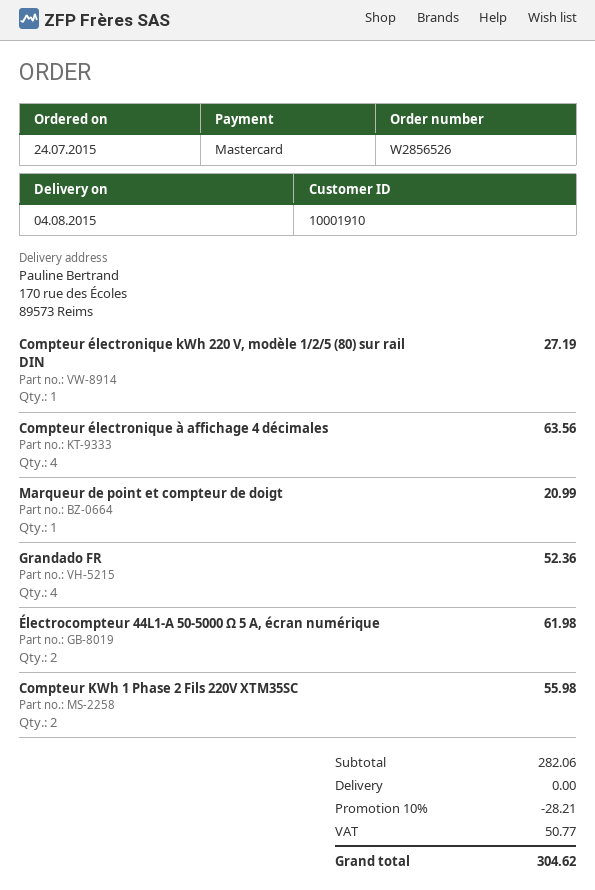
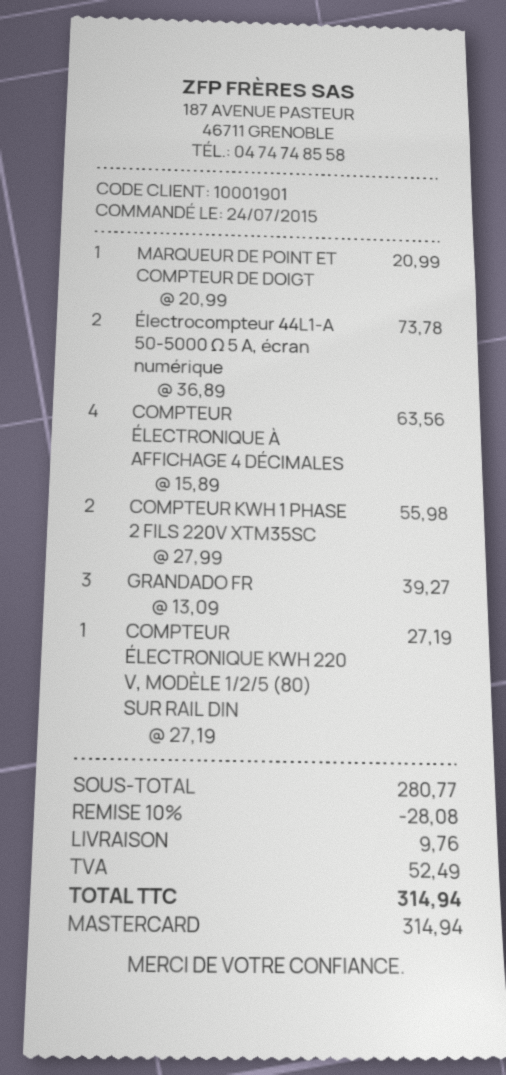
customer number: 10001910 -> 10001901
Grandado FR: 4 for 52.36 -> 3 for 39.27
Électrocompteur 44L1-A 50‑5000 Ω 5 A, écran numérique: 2 for 61.98 -> 2 for 73.78
subtotal: 282.06 -> 280.77
discount: 10% = 28.21 -> 10% = 28.08
shipping: 0.00 -> 9.76
tax: 50.77 -> 52.49
total: 304.62 -> 314.94

